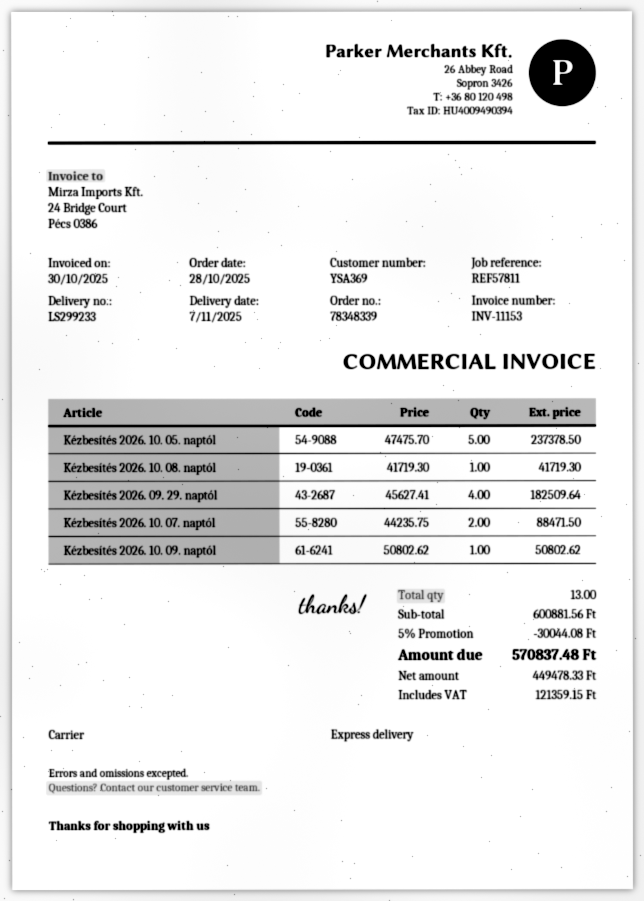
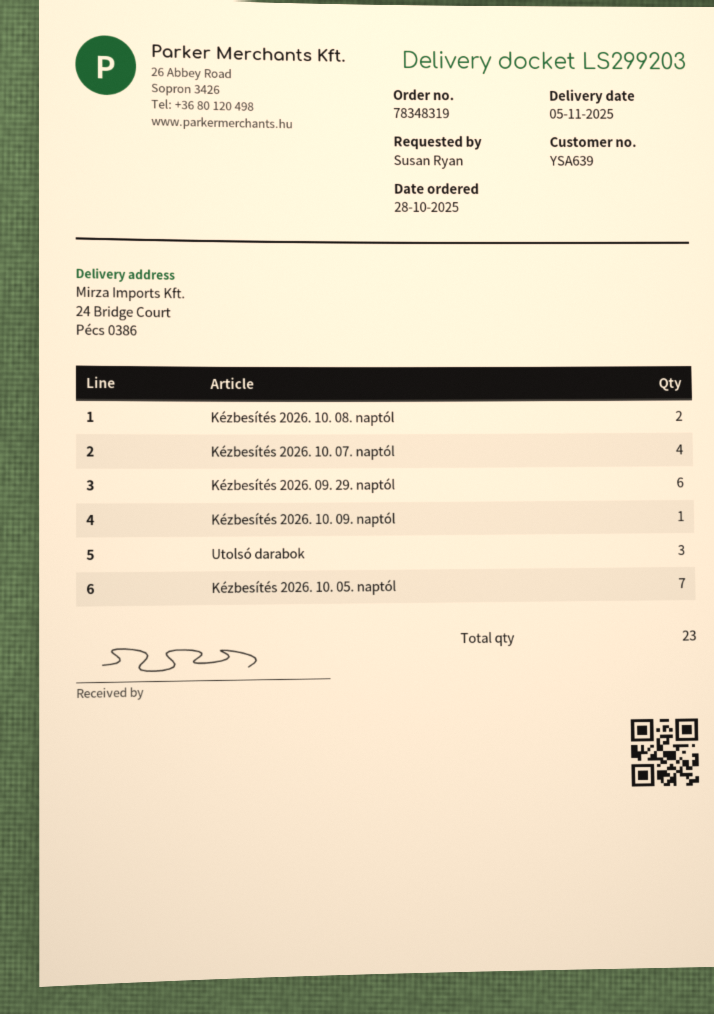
order number: 78348339 -> 78348319
delivery note number: LS299233 -> LS299203
delivery date: 2025-11-07 -> 2025-11-05
customer number: YSA369 -> YSA639
Kézbesítés 2026. 10. 05. naptól: 5 -> 7
Kézbesítés 2026. 10. 08. naptól: 1 -> 2
Kézbesítés 2026. 09. 29. naptól: 4 -> 6
Kézbesítés 2026. 10. 07. naptól: 2 -> 4
Utolsó darabok: none -> 3
total quantity: 13 -> 23

